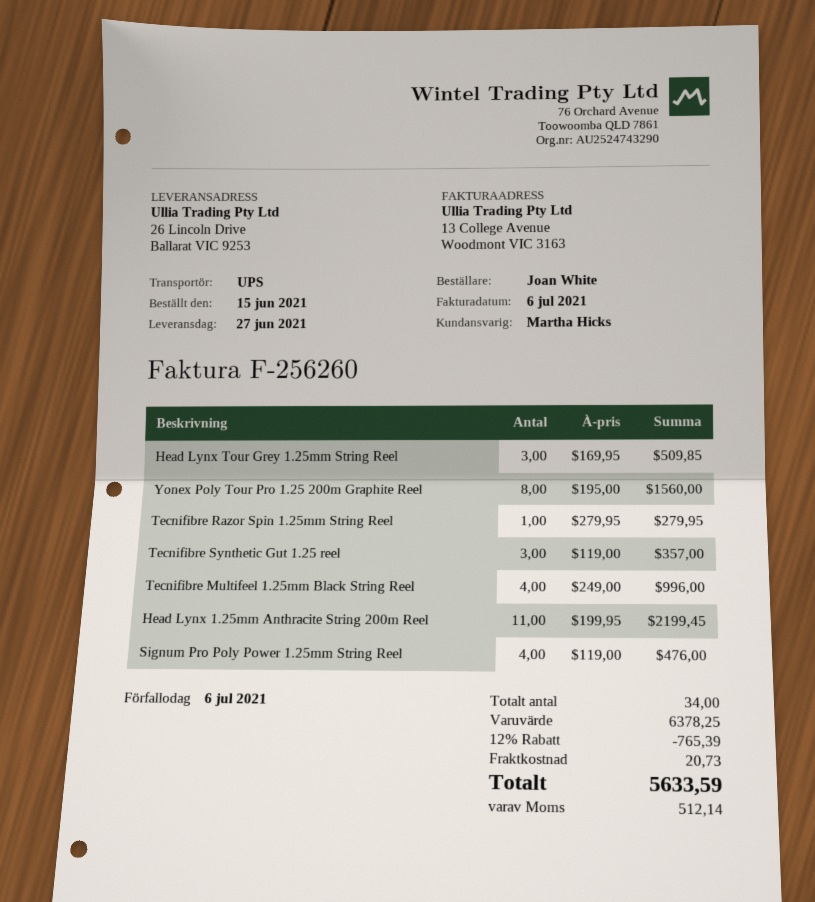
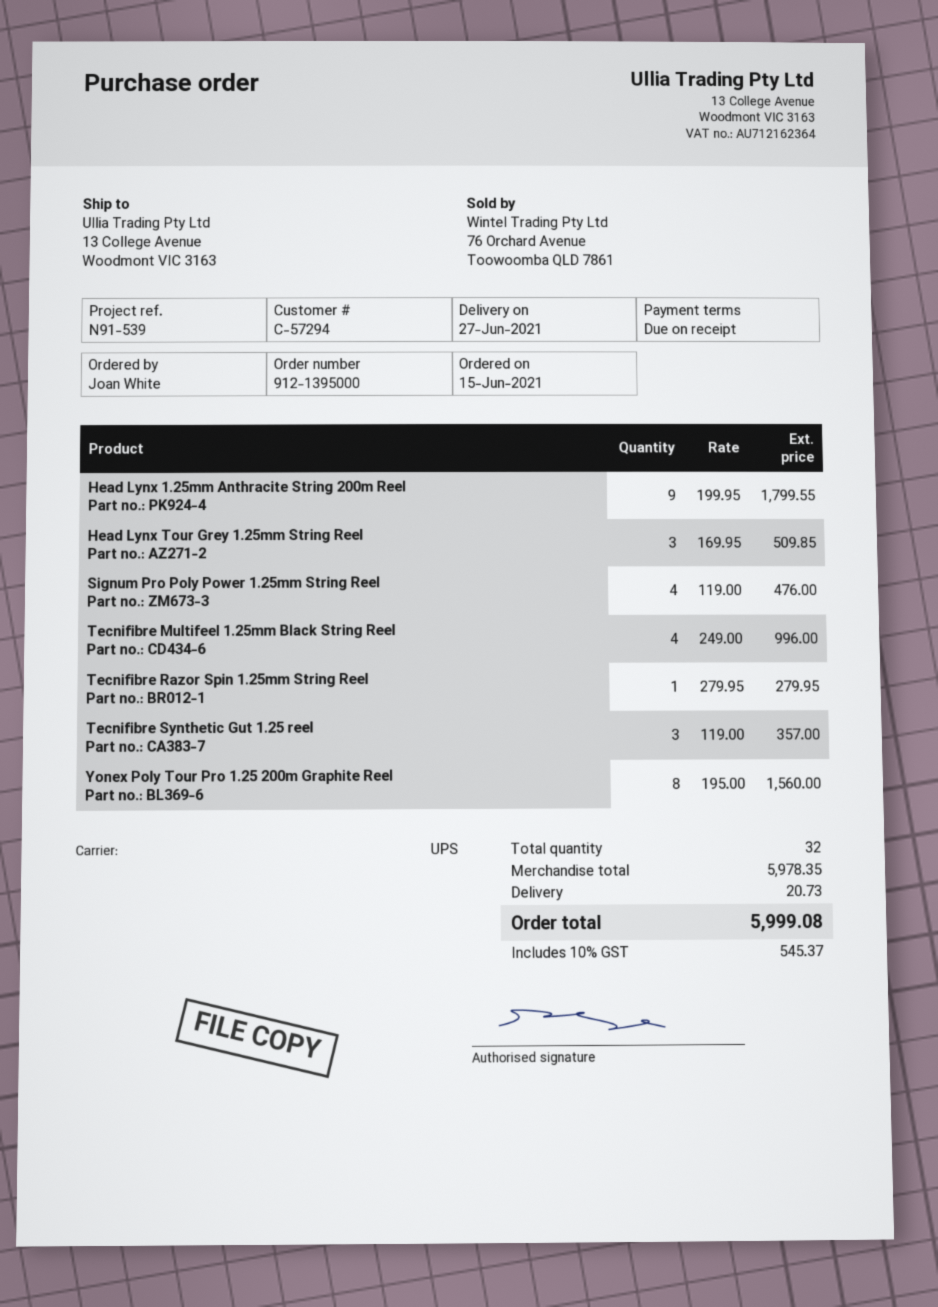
ship to: 26 Lincoln Drive, Ballarat VIC 9253 -> 13 College Avenue, Woodmont VIC 3163
Head Lynx 1.25mm Anthracite String 200m Reel: 11 x 199.95 = 2199.45 -> 9 x 199.95 = 1799.55
total quantity: 34 -> 32
subtotal: 6378.25 -> 5978.35
discount: 12% = 765.39 -> none
tax: 512.14 -> 545.37
total: 5633.59 -> 5999.08

